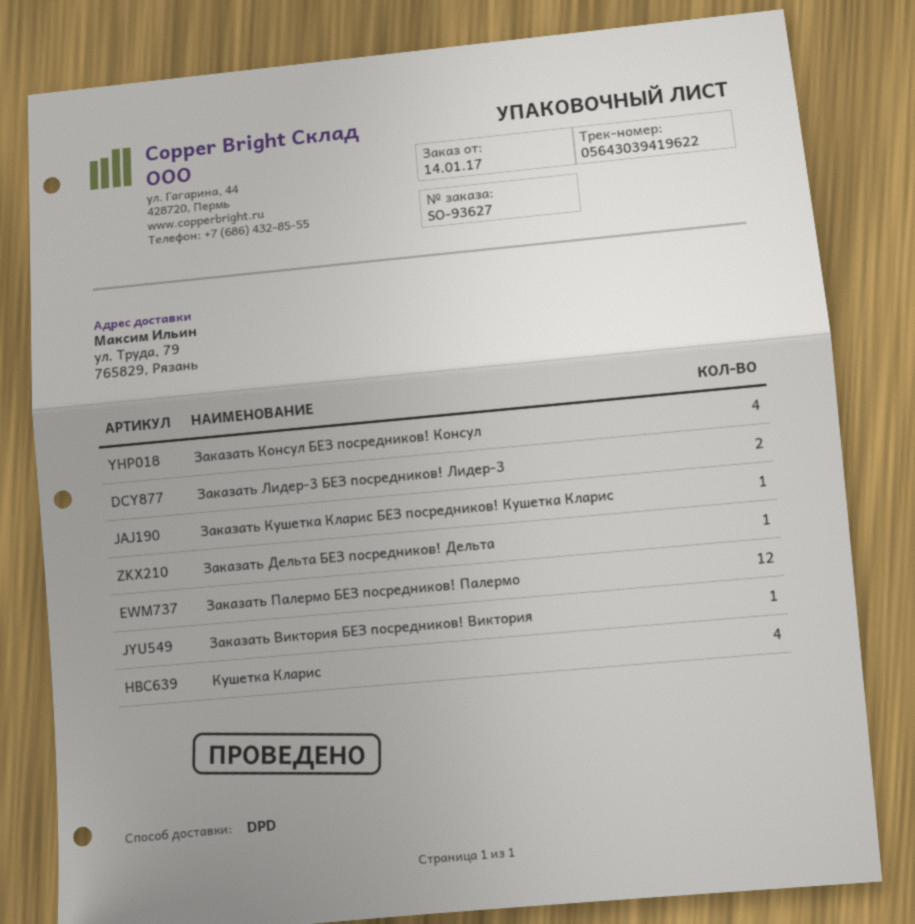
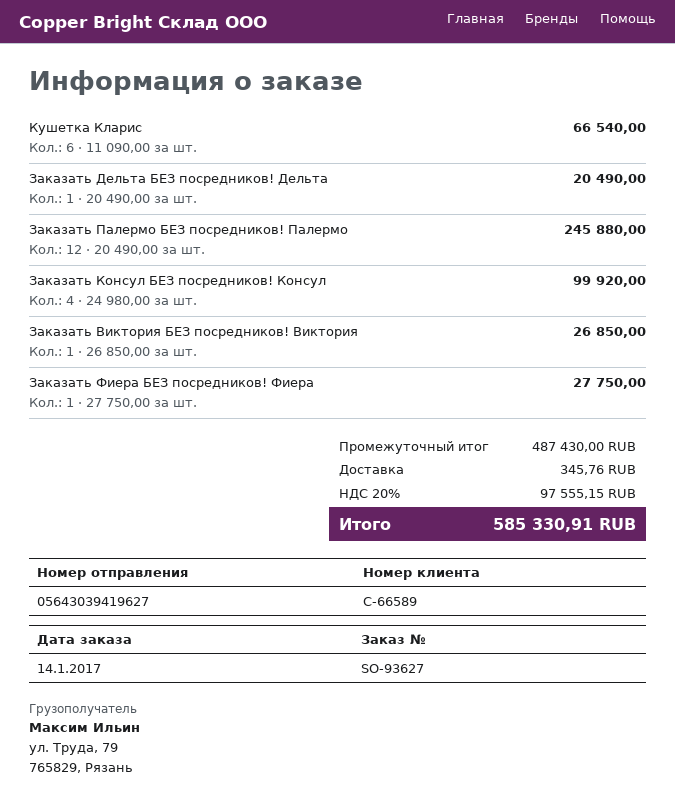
tracking number: 05643039419622 -> 05643039419627
Заказать Лидер-3 БЕЗ посредников! Лидер-3: 2 -> none
Заказать Кушетка Кларис БЕЗ посредников! Кушетка Кларис: 1 -> none
Кушетка Кларис: 4 -> 6
Заказать Фиера БЕЗ посредников! Фиера: none -> 1

